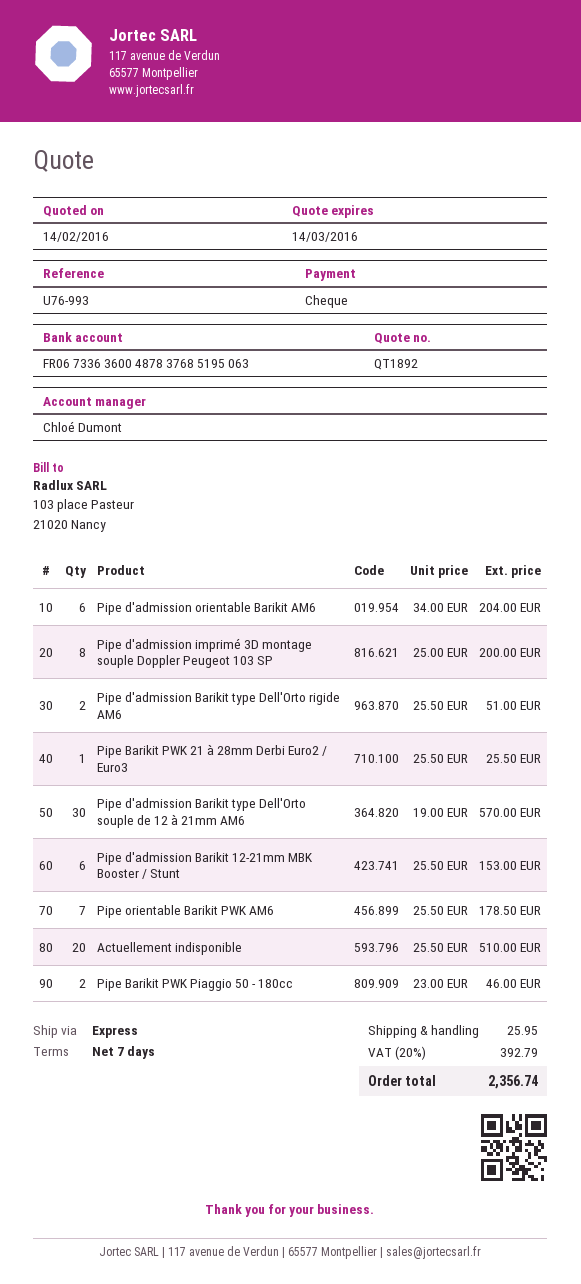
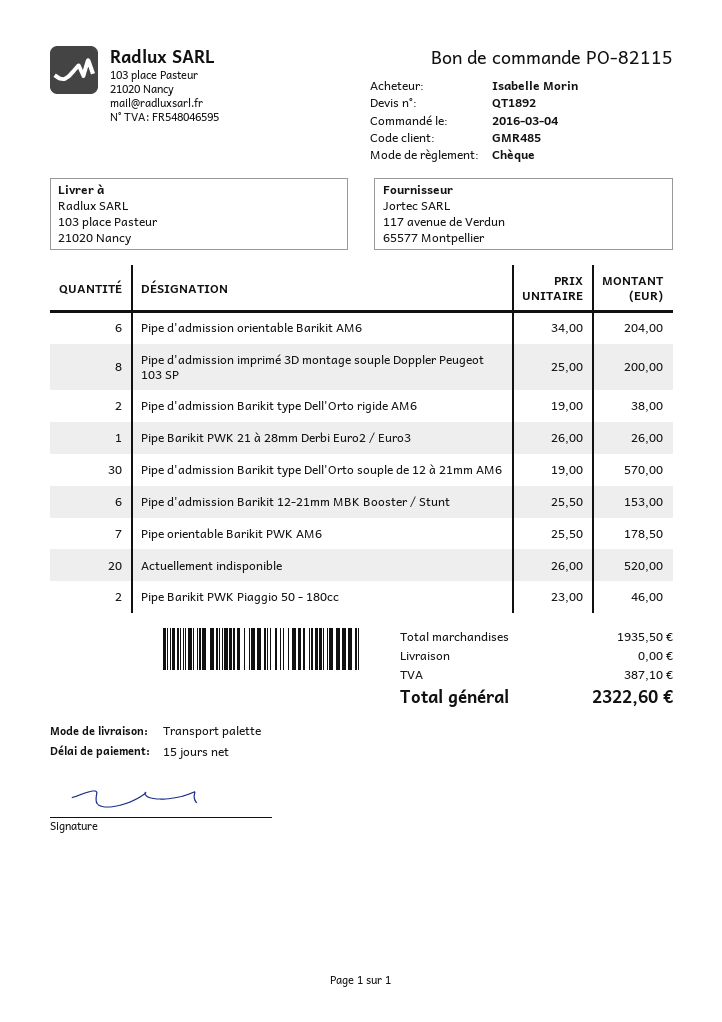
payment terms: 7 days -> 15 days
shipping method: express -> pallet freight
Pipe d'admission Barikit type Dell'Orto rigide AM6: 2 x 25.50 = 51.00 -> 2 x 19.00 = 38.00
Pipe Barikit PWK 21 à 28mm Derbi Euro2 / Euro3: 1 x 25.50 = 25.50 -> 1 x 26.00 = 26.00
Actuellement indisponible: 20 x 25.50 = 510.00 -> 20 x 26.00 = 520.00
shipping: 25.95 -> 0.00
tax: 392.79 -> 387.10
total: 2356.74 -> 2322.60

